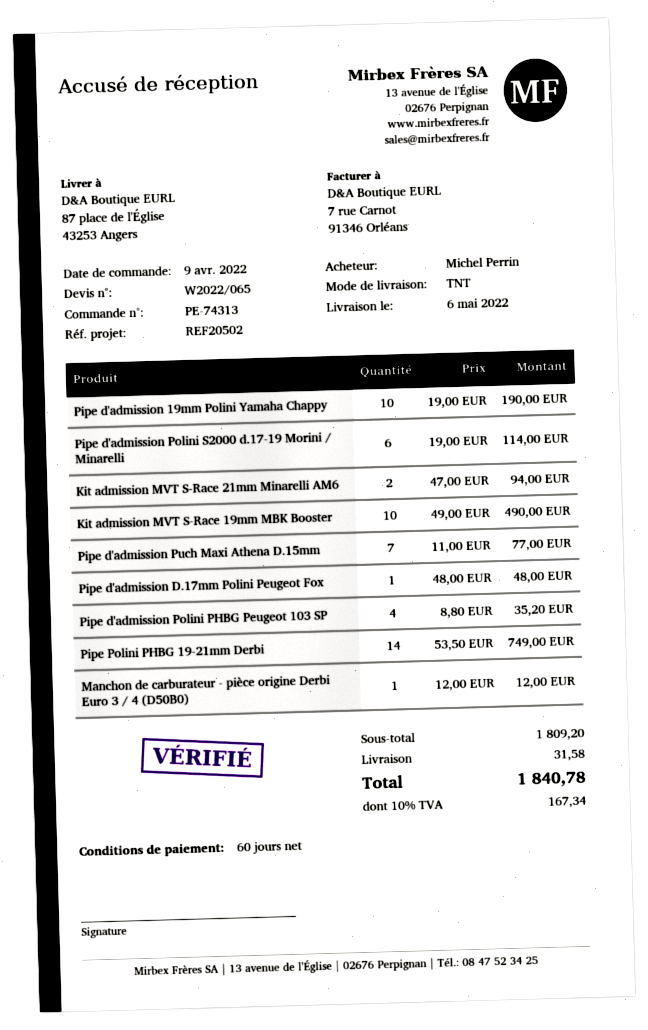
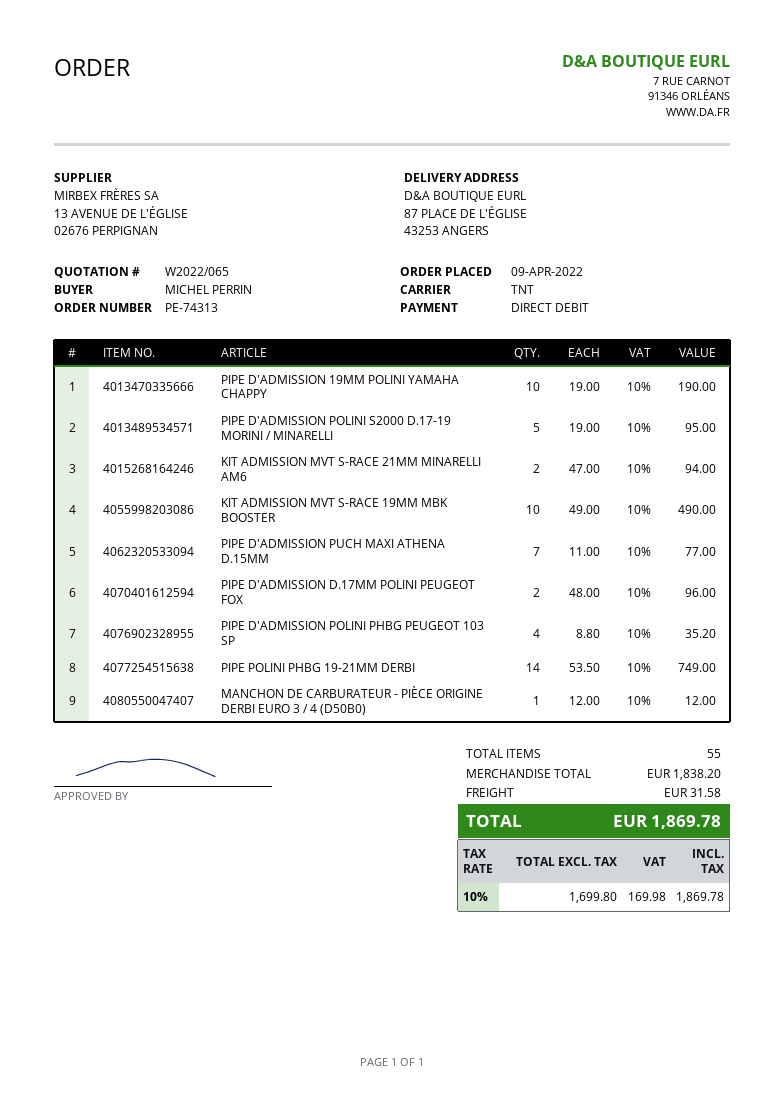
Pipe d'admission Polini S2000 d.17-19 Morini / Minarelli: 6 x 19.00 = 114.00 -> 5 x 19.00 = 95.00
Pipe d'admission D.17mm Polini Peugeot Fox: 1 x 48.00 = 48.00 -> 2 x 48.00 = 96.00
subtotal: 1809.20 -> 1838.20
tax: 10% = 167.34 -> 10% = 169.98
total: 1840.78 -> 1869.78

